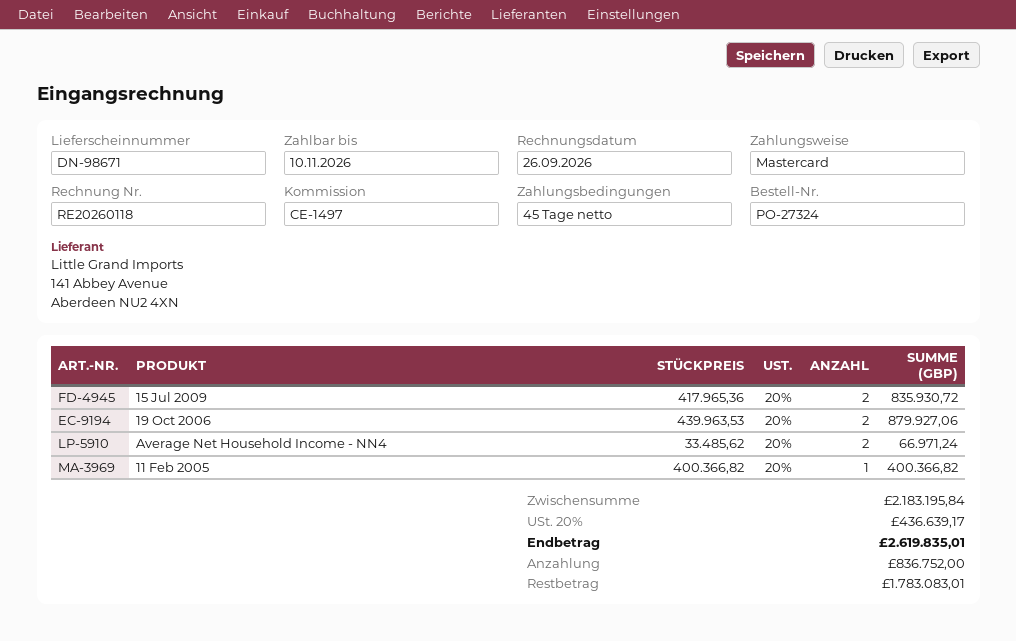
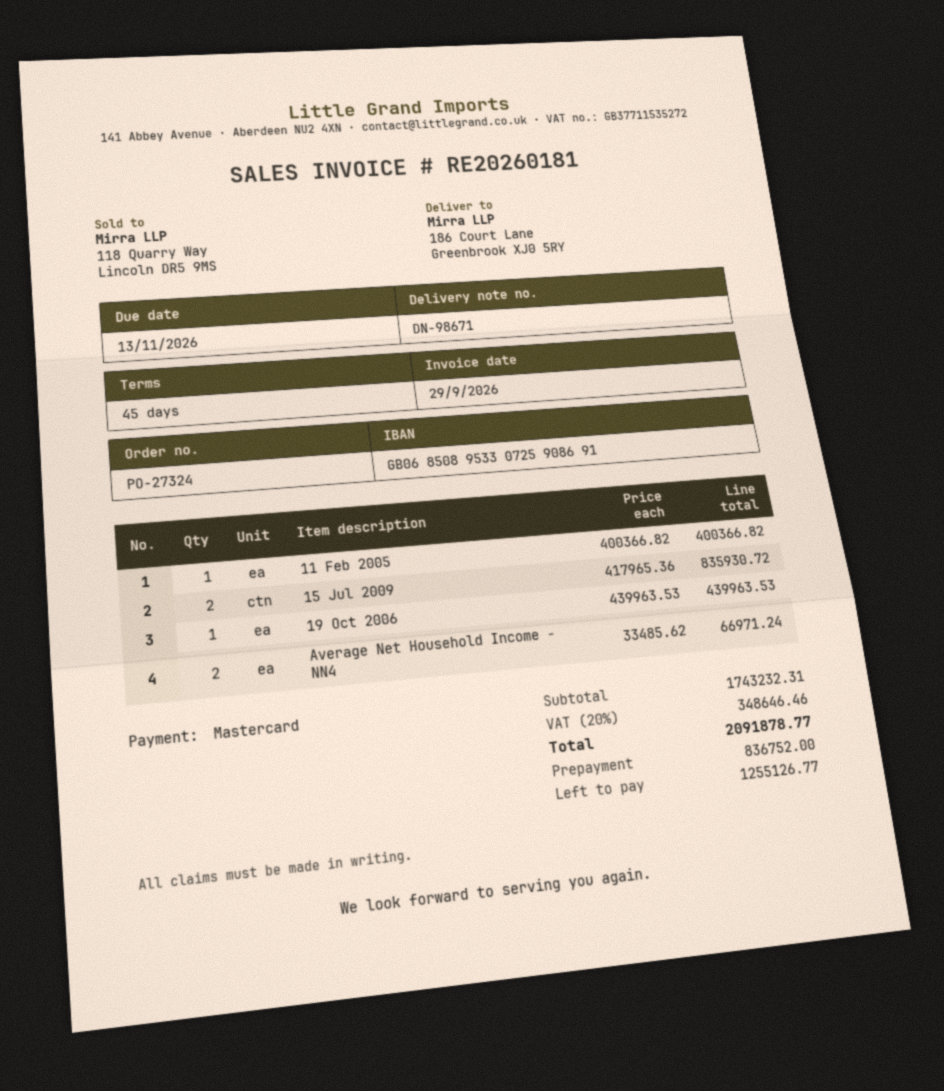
invoice number: RE20260118 -> RE20260181
invoice date: 2026-09-26 -> 2026-09-29
due date: 2026-11-10 -> 2026-11-13
19 Oct 2006: 2 x 439963.53 = 879927.06 -> 1 x 439963.53 = 439963.53
subtotal: 2183195.84 -> 1743232.31
tax: 20% = 436639.17 -> 20% = 348646.46
total: 2619835.01 -> 2091878.77
balance: 1783083.01 -> 1255126.77

